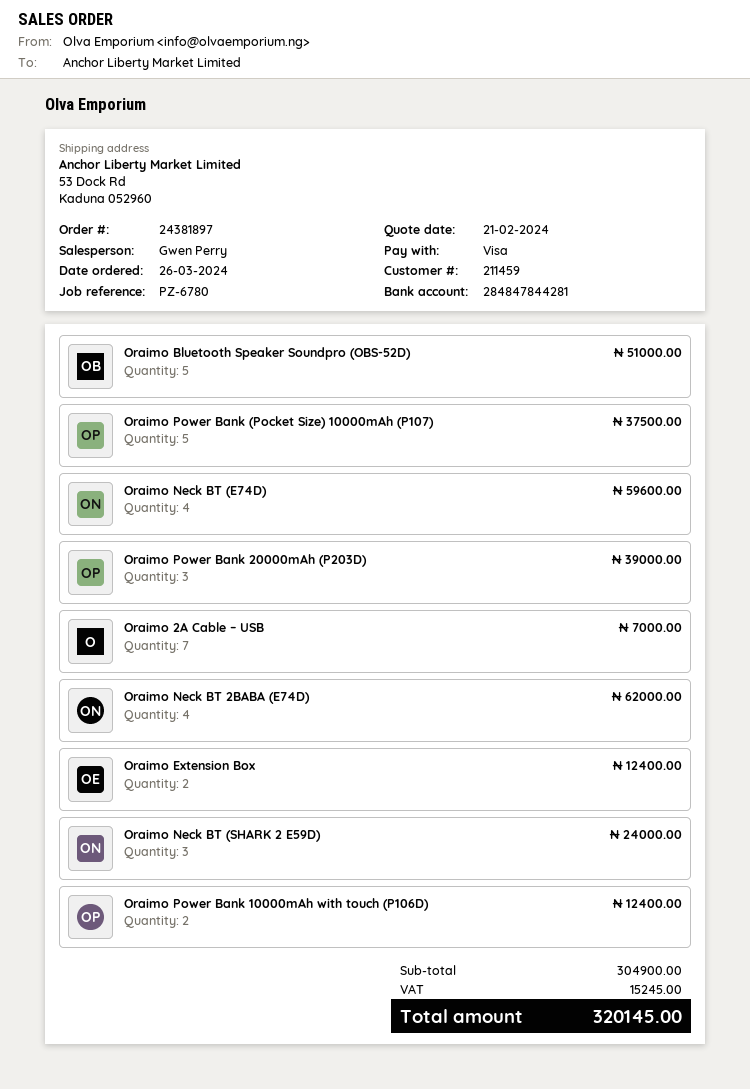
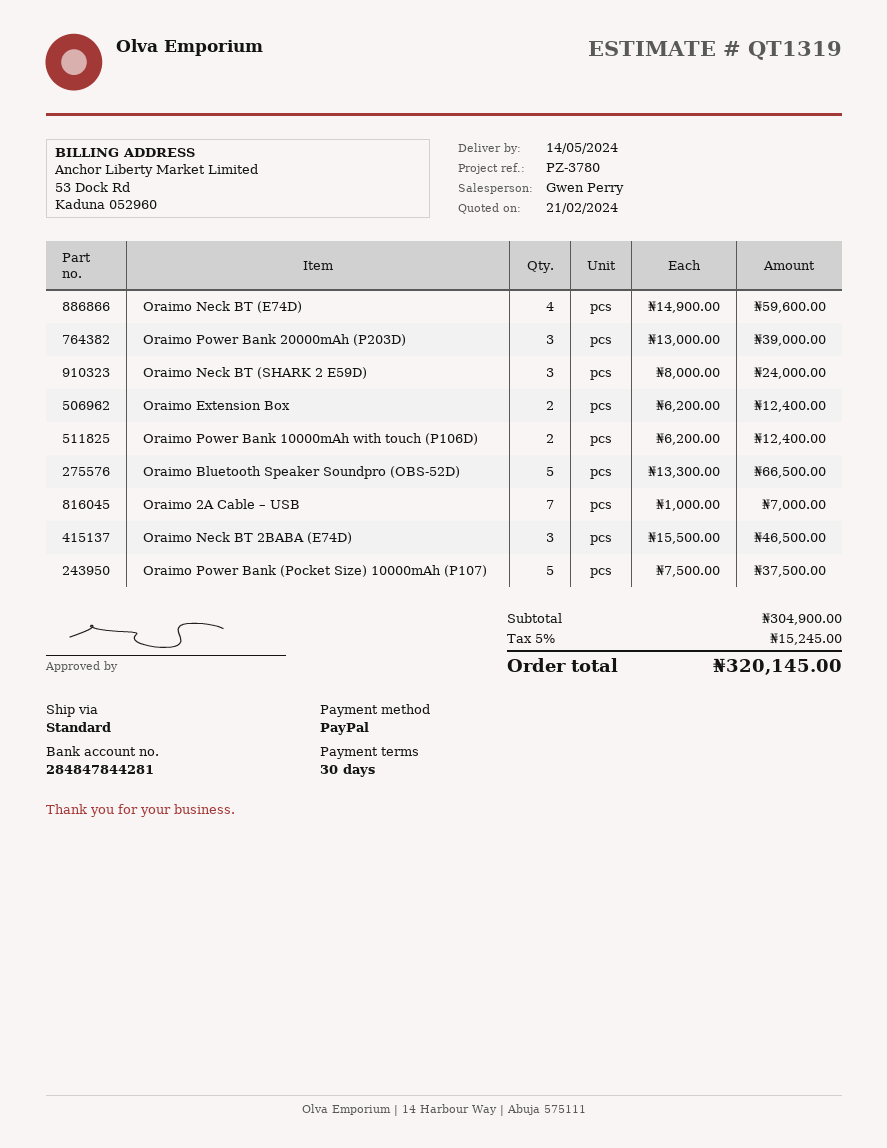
reference: PZ-6780 -> PZ-3780
payment method: Visa -> PayPal
Oraimo Bluetooth Speaker Soundpro (OBS-52D): 5 for 51000.00 -> 5 for 66500.00
Oraimo Neck BT 2BABA (E74D): 4 for 62000.00 -> 3 for 46500.00

